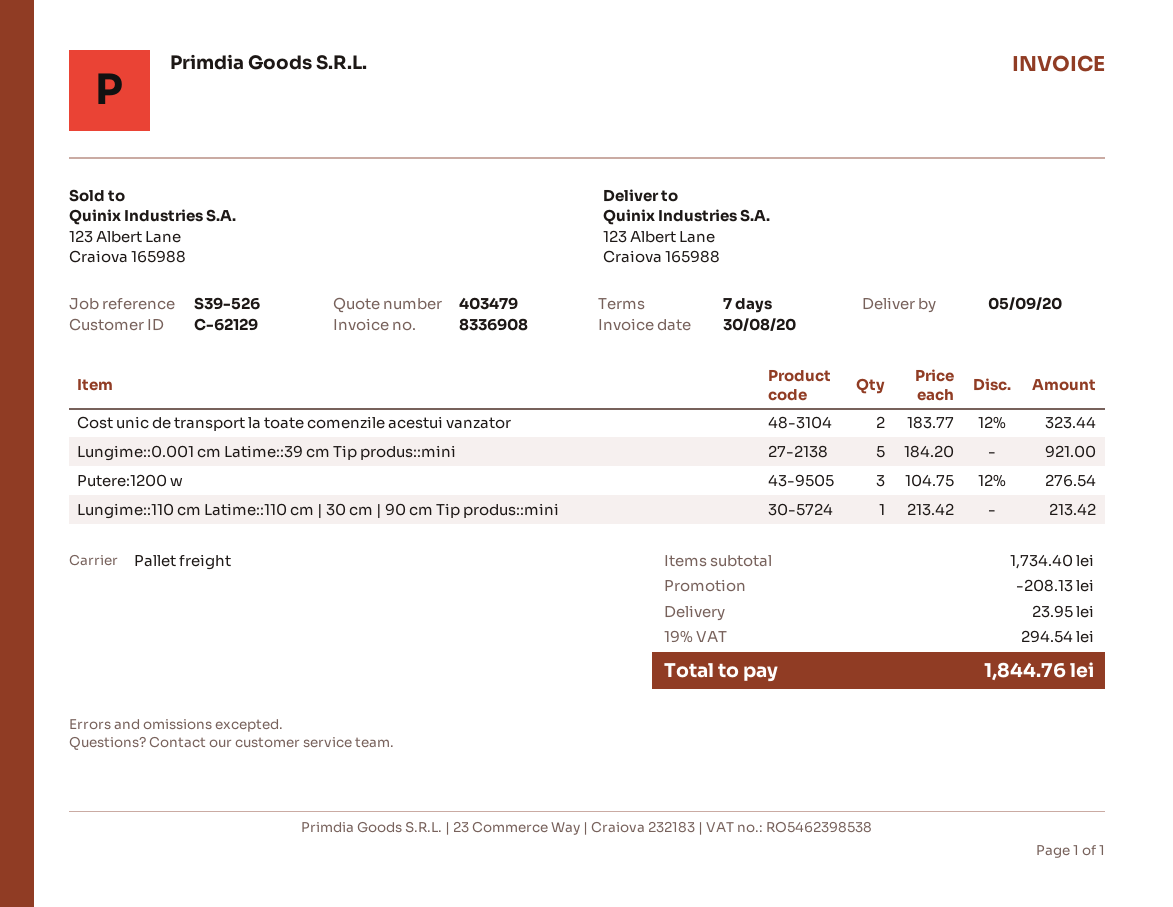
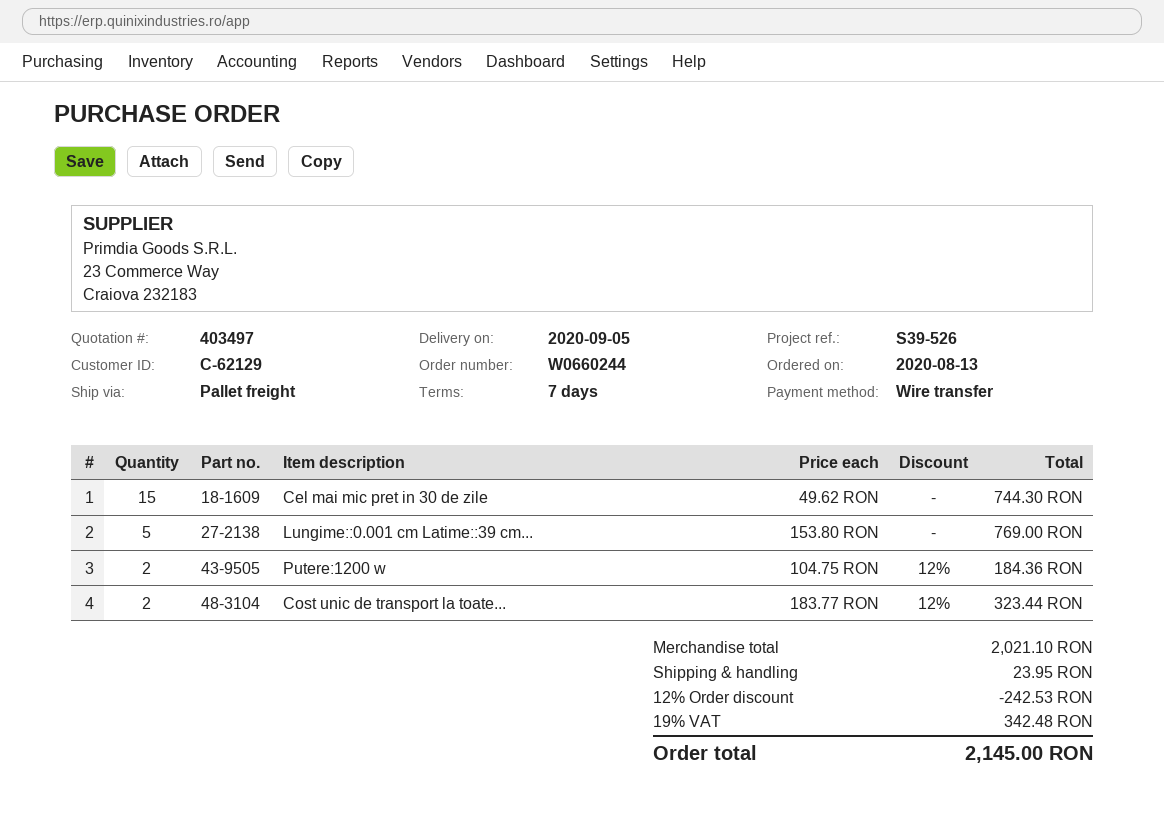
quote number: 403479 -> 403497
Lungime::0.001 cm Latime::39 cm Tip produs::mini: 5 x 184.20 = 921.00 -> 5 x 153.80 = 769.00
Putere:1200 w: 3 x 104.75 - 12% = 276.54 -> 2 x 104.75 - 12% = 184.36
Lungime::110 cm Latime::110 cm | 30 cm | 90 cm Tip produs::mini: 1 x 213.42 = 213.42 -> none
Cel mai mic pret in 30 de zile: none -> 15 x 49.62 = 744.30
subtotal: 1734.40 -> 2021.10
discount: 208.13 -> 242.53
tax: 19% = 294.54 -> 19% = 342.48
total: 1844.76 -> 2145.00

